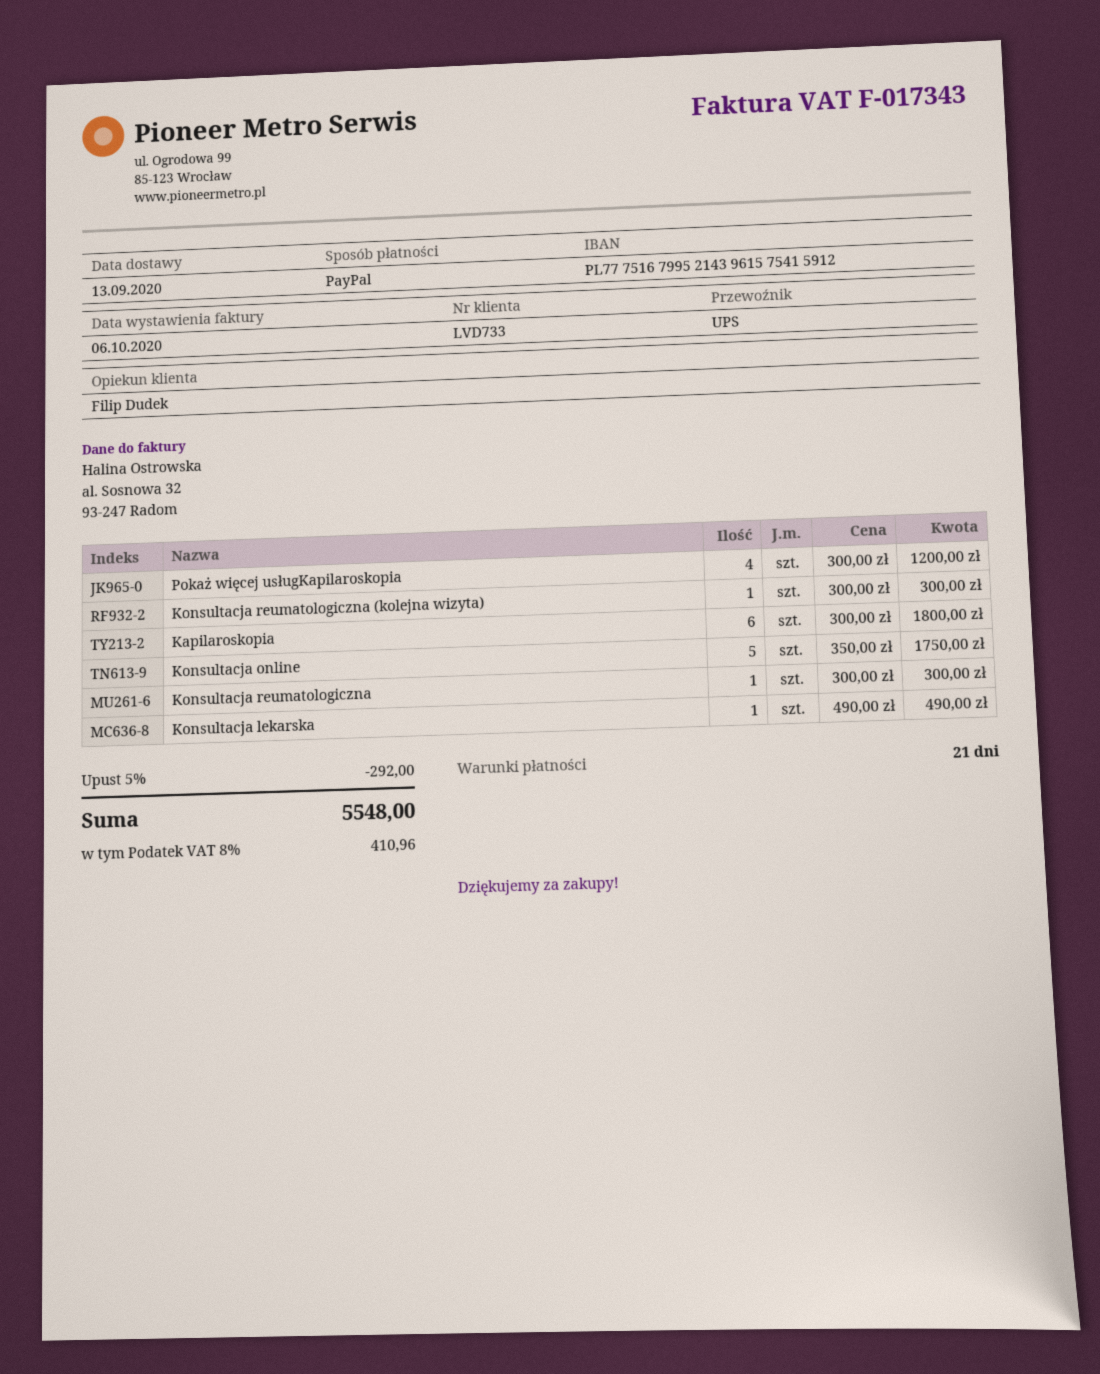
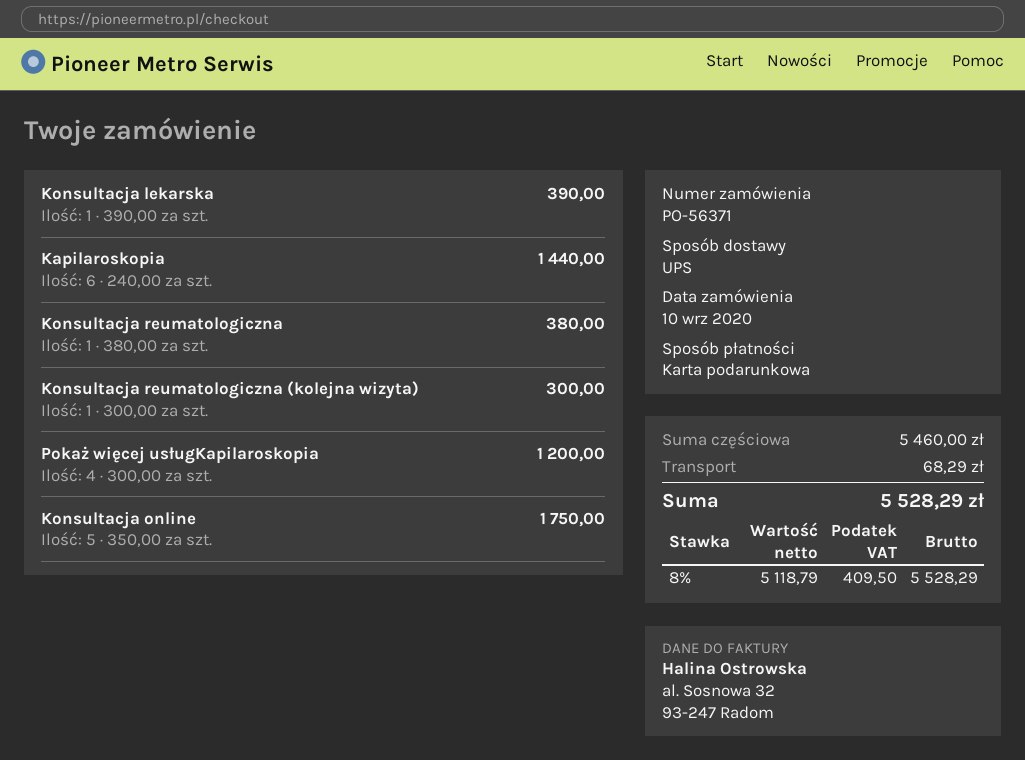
payment method: PayPal -> gift card
Kapilaroskopia: 6 x 300.00 = 1800.00 -> 6 x 240.00 = 1440.00
Konsultacja reumatologiczna: 1 x 300.00 = 300.00 -> 1 x 380.00 = 380.00
Konsultacja lekarska: 1 x 490.00 = 490.00 -> 1 x 390.00 = 390.00
discount: 5% = 292.00 -> none
shipping: none -> 68.29
tax: 8% = 410.96 -> 8% = 409.50
total: 5548.00 -> 5528.29

